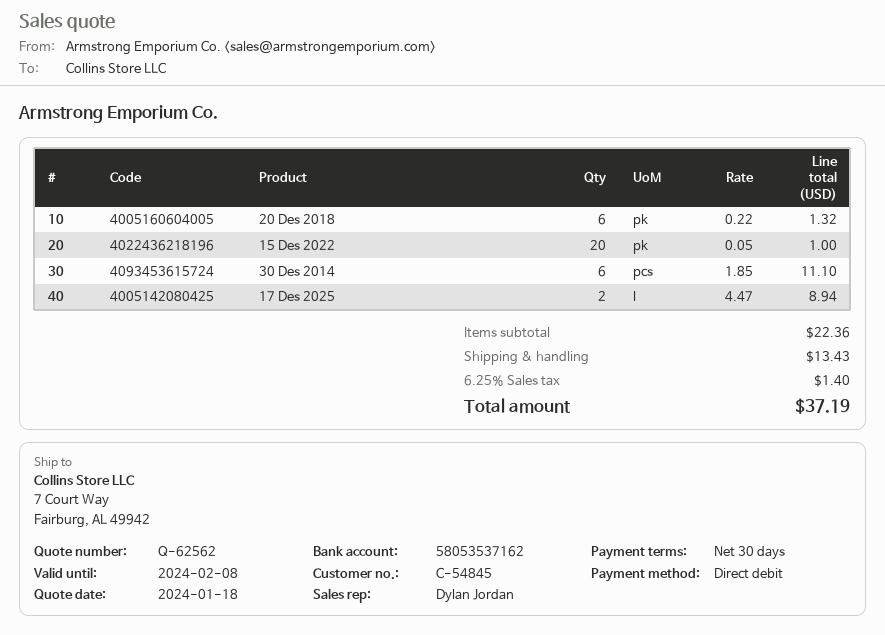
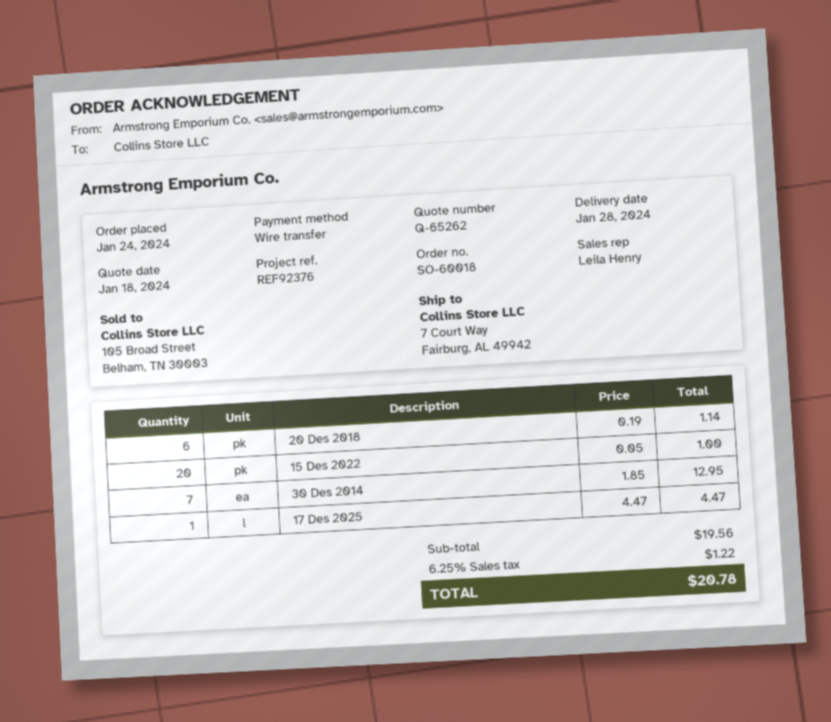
quote number: Q-62562 -> Q-65262
sales rep: Dylan Jordan -> Leila Henry
payment method: direct debit -> bank transfer
20 Des 2018: 6 x 0.22 = 1.32 -> 6 x 0.19 = 1.14
30 Des 2014: 6 x 1.85 = 11.10 -> 7 x 1.85 = 12.95
17 Des 2025: 2 x 4.47 = 8.94 -> 1 x 4.47 = 4.47
subtotal: 22.36 -> 19.56
shipping: 13.43 -> none
tax: 6.25% = 1.40 -> 6.25% = 1.22
total: 37.19 -> 20.78

